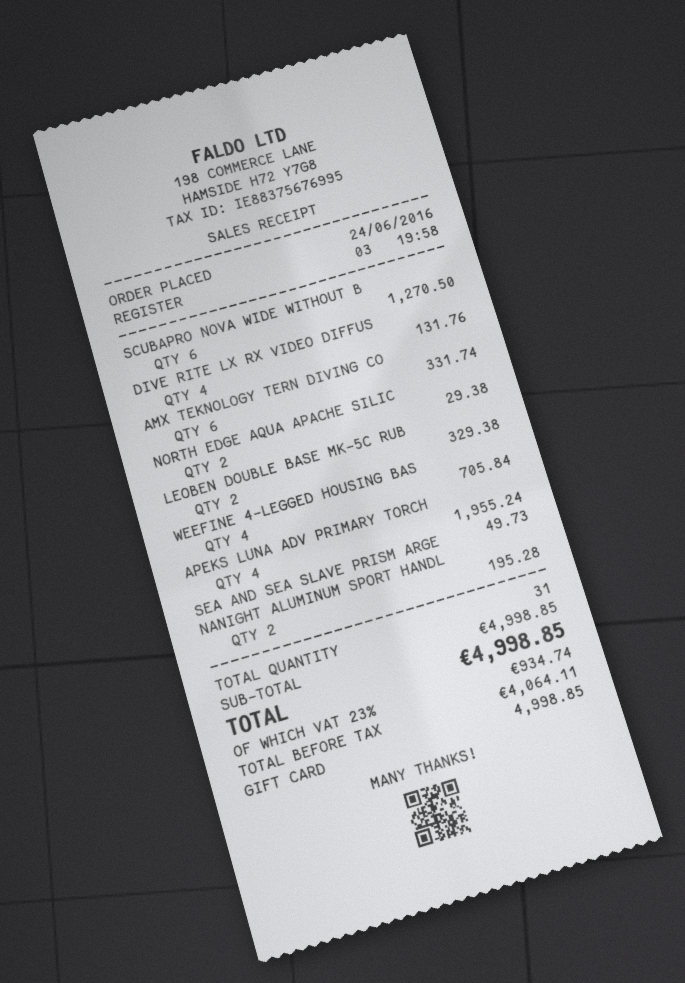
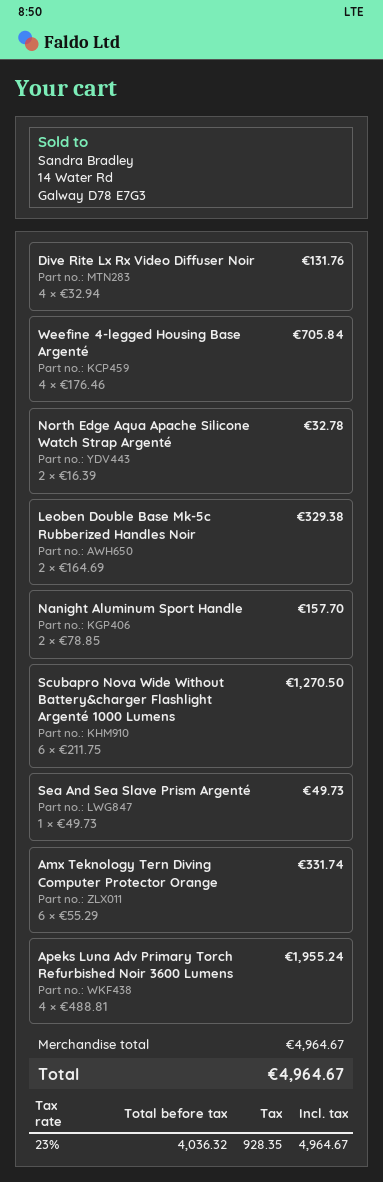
NORTH EDGE AQUA APACHE SILIC: 2 for 29.38 -> 2 for 32.78
NANIGHT ALUMINUM SPORT HANDL: 2 for 195.28 -> 2 for 157.70
subtotal: 4998.85 -> 4964.67
net: 4064.11 -> 4036.32
tax: 23% = 934.74 -> 23% = 928.35
total: 4998.85 -> 4964.67

